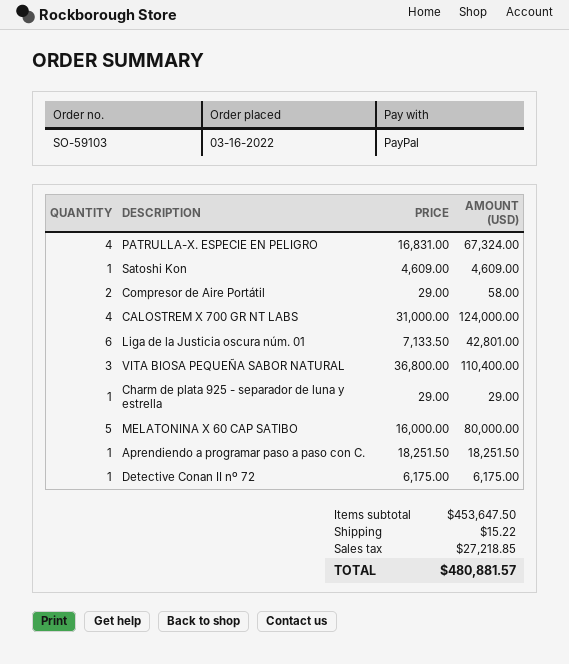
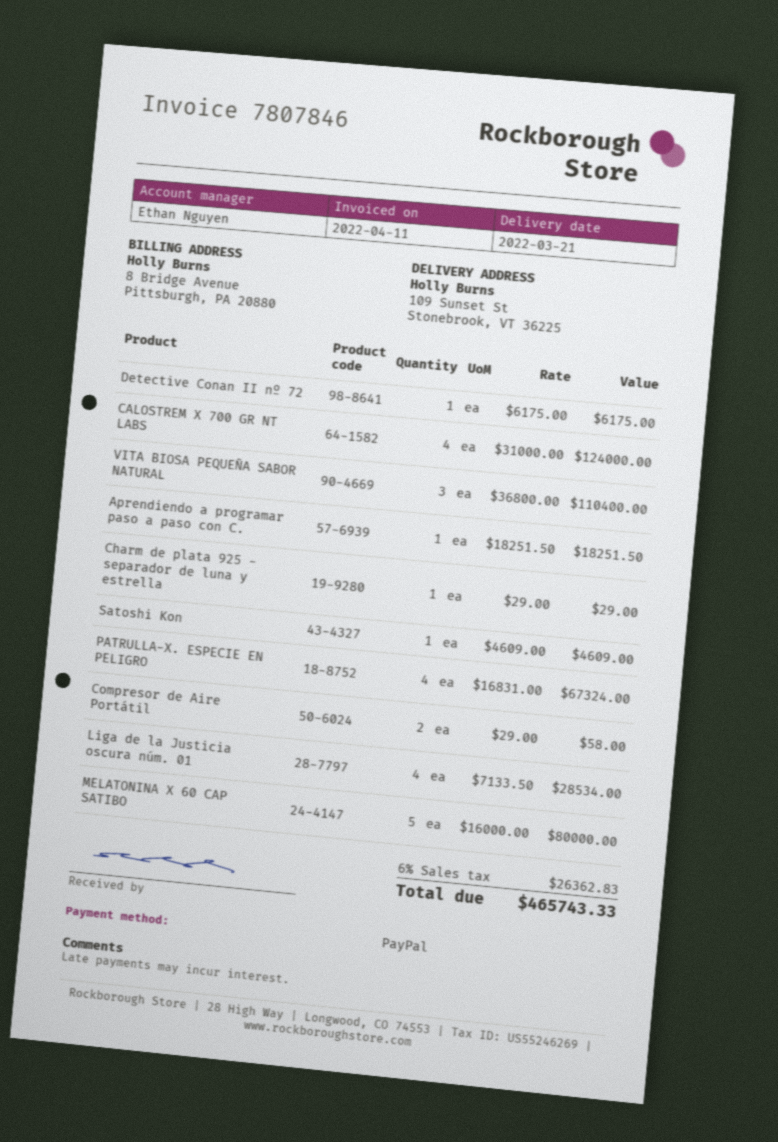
Liga de la Justicia oscura núm. 01: 6 x 7133.50 = 42801.00 -> 4 x 7133.50 = 28534.00
shipping: 15.22 -> none
tax: 27218.85 -> 26362.83
total: 480881.57 -> 465743.33

